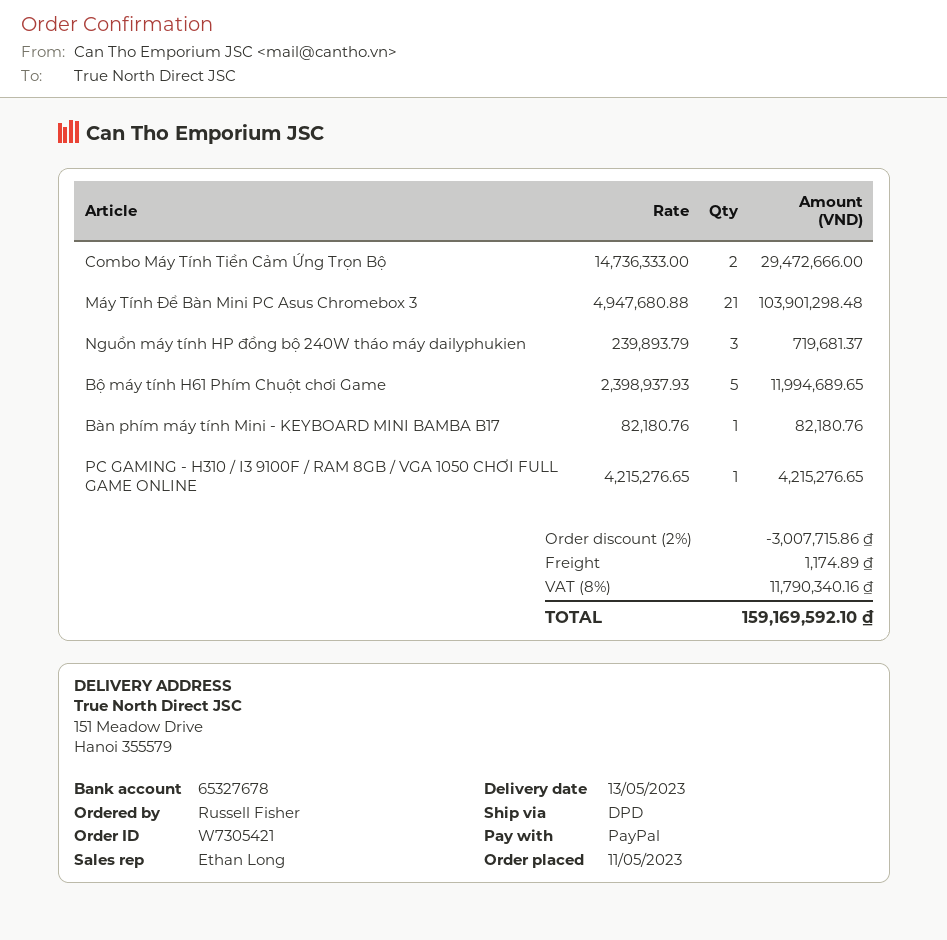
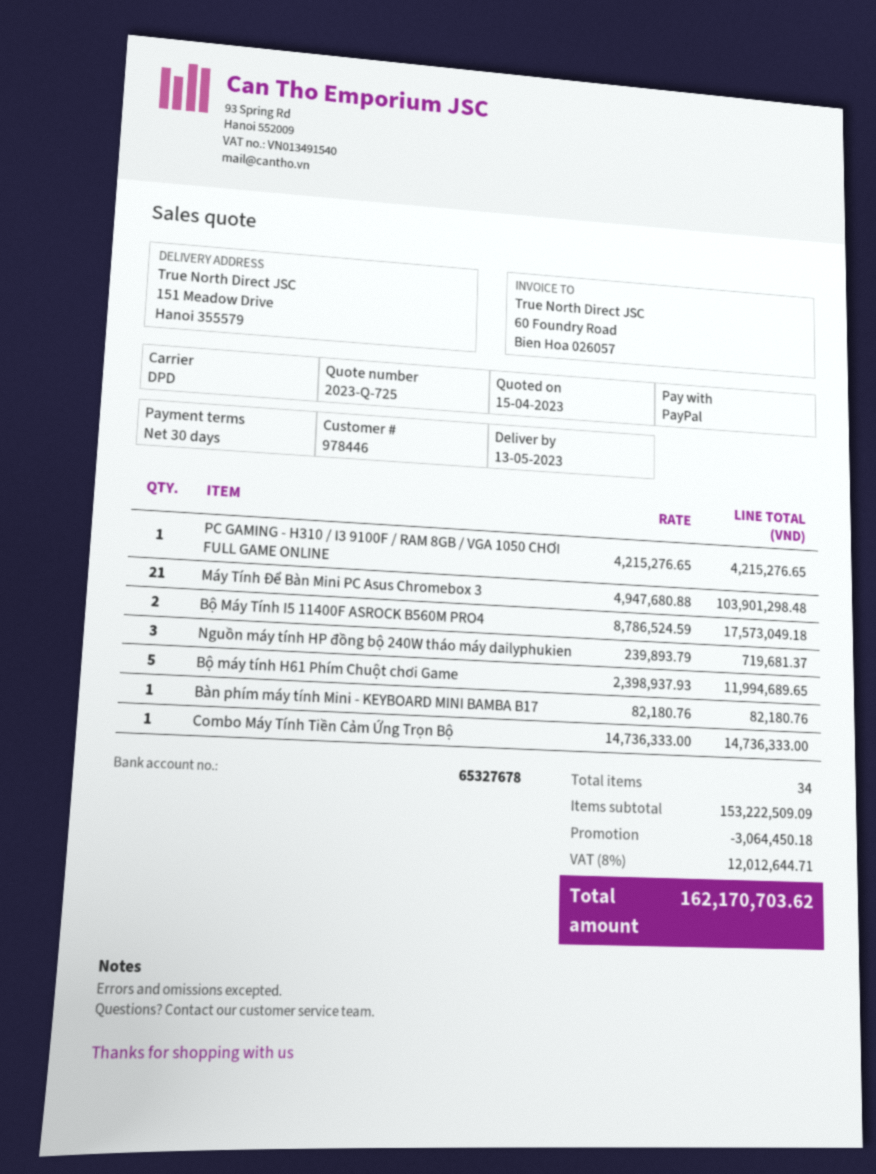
Combo Máy Tính Tiền Cảm Ứng Trọn Bộ: 2 x 14736333.00 = 29472666.00 -> 1 x 14736333.00 = 14736333.00
Bộ Máy Tính I5 11400F ASROCK B560M PRO4: none -> 2 x 8786524.59 = 17573049.18
discount: 3007715.86 -> 3064450.18
shipping: 1174.89 -> none
tax: 8% = 11790340.16 -> 8% = 12012644.71
total: 159169592.10 -> 162170703.62

